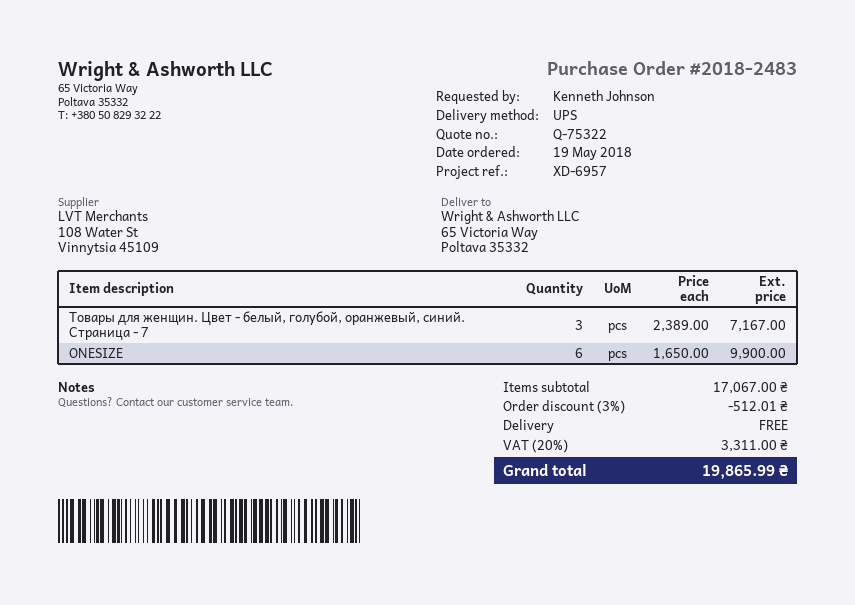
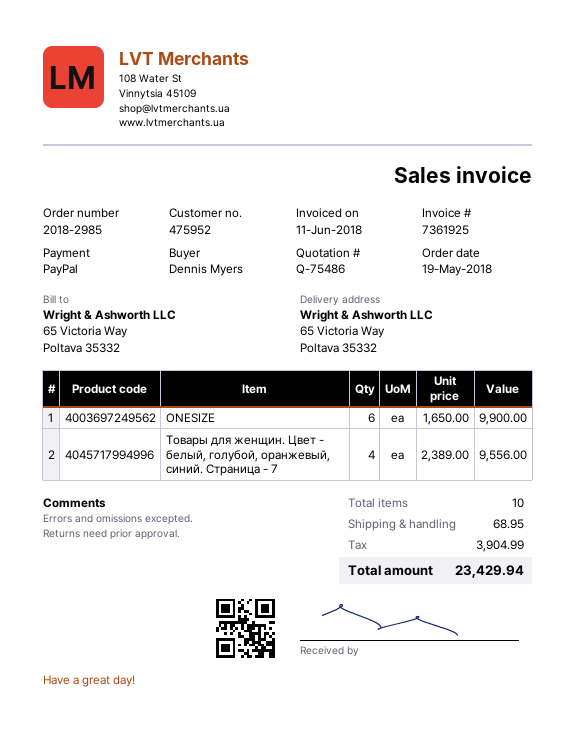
quote number: Q-75322 -> Q-75486
order number: 2018-2483 -> 2018-2985
ordered by: Kenneth Johnson -> Dennis Myers
Товары для женщин. Цвет - белый, голубой, оранжевый, синий. Страница - 7: 3 x 2389.00 = 7167.00 -> 4 x 2389.00 = 9556.00
discount: 3% = 512.01 -> none
shipping: 0.00 -> 68.95
tax: 3311.00 -> 3904.99
total: 19865.99 -> 23429.94

